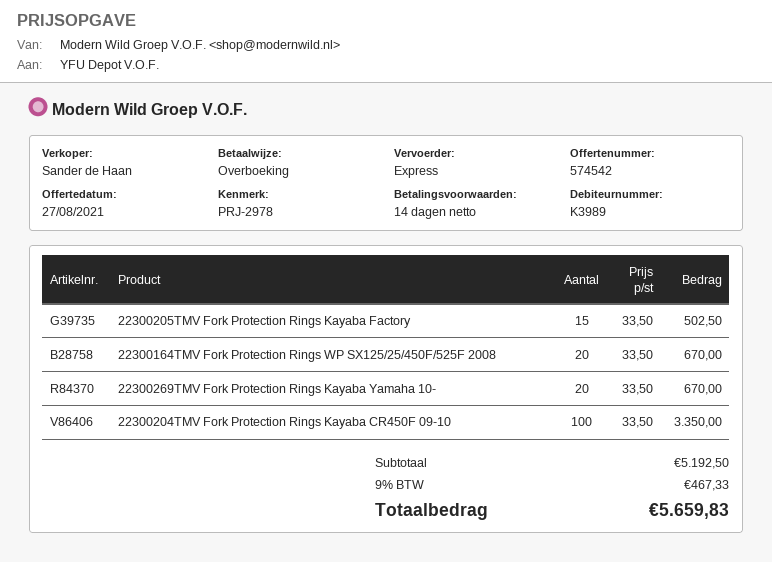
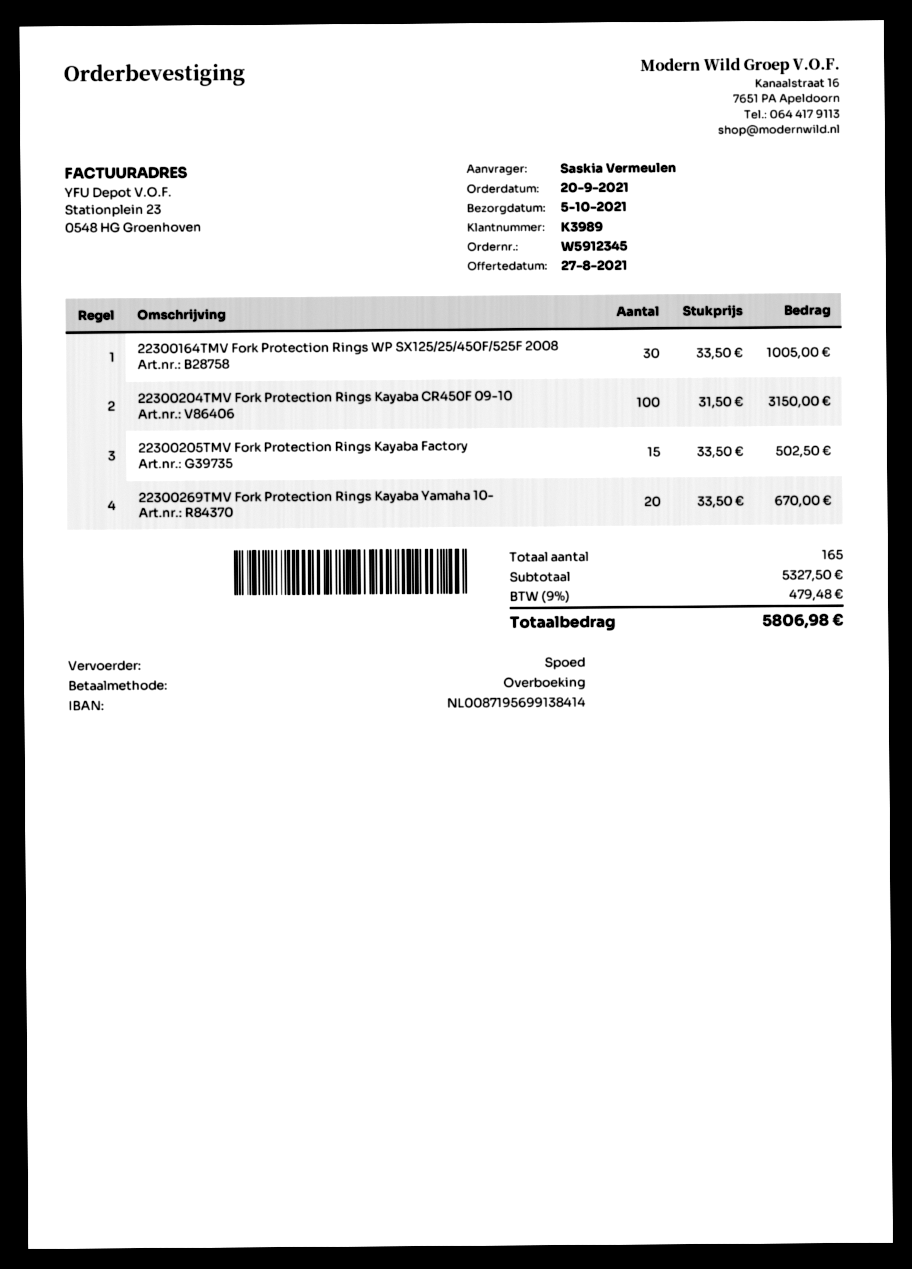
22300164TMV Fork Protection Rings WP SX125/25/450F/525F 2008: 20 x 33.50 = 670.00 -> 30 x 33.50 = 1005.00
22300204TMV Fork Protection Rings Kayaba CR450F 09-10: 100 x 33.50 = 3350.00 -> 100 x 31.50 = 3150.00
subtotal: 5192.50 -> 5327.50
tax: 9% = 467.33 -> 9% = 479.48
total: 5659.83 -> 5806.98

